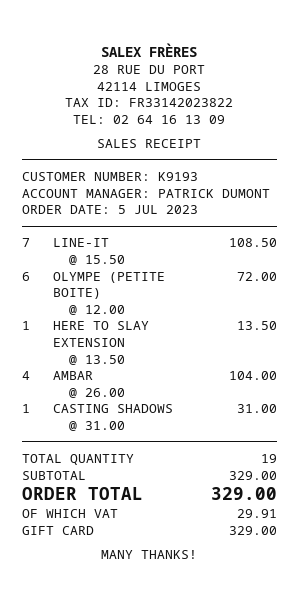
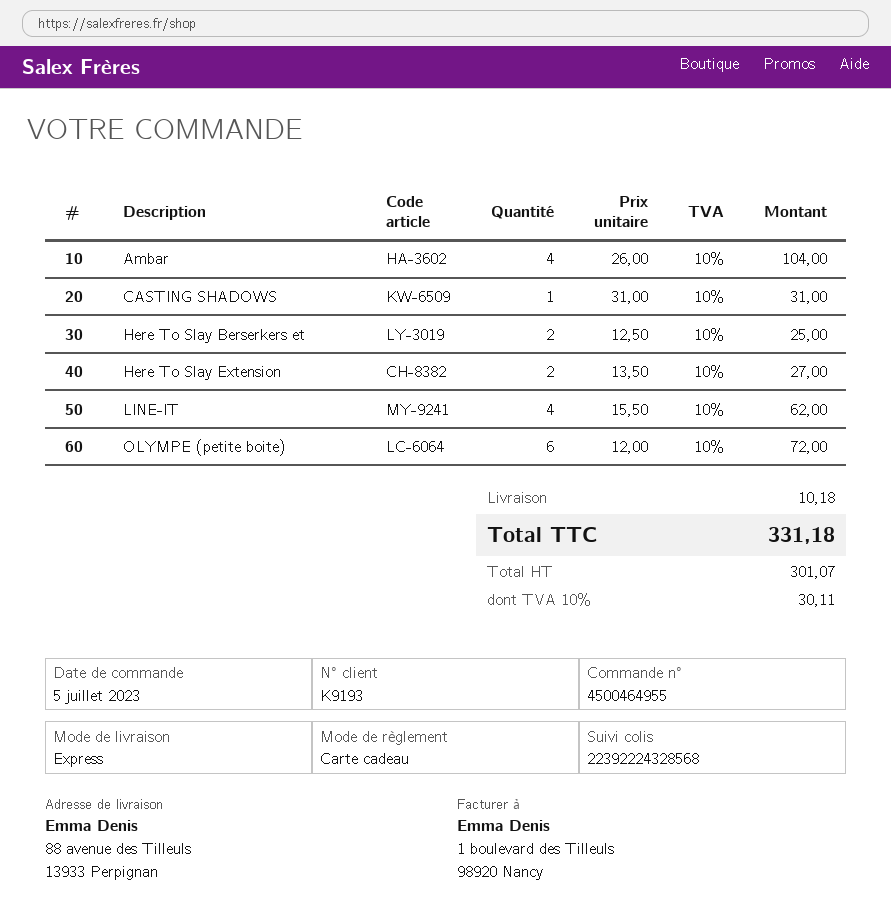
LINE-IT: 7 x 15.50 = 108.50 -> 4 x 15.50 = 62.00
HERE TO SLAY EXTENSION: 1 x 13.50 = 13.50 -> 2 x 13.50 = 27.00
Here To Slay Berserkers et: none -> 2 x 12.50 = 25.00
shipping: none -> 10.18
tax: 29.91 -> 30.11
total: 329.00 -> 331.18

